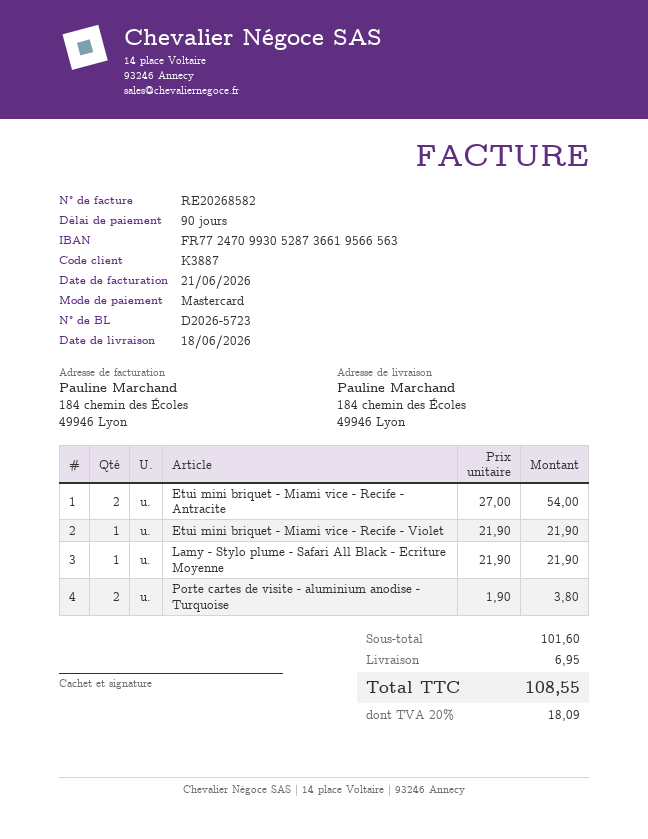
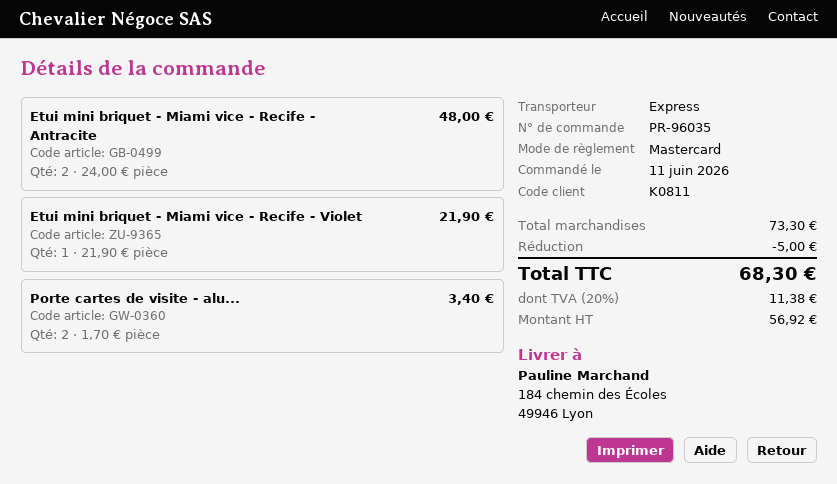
customer number: K3887 -> K0811
Etui mini briquet - Miami vice - Recife - Antracite: 2 x 27.00 = 54.00 -> 2 x 24.00 = 48.00
Lamy - Stylo plume - Safari All Black - Ecriture Moyenne: 1 x 21.90 = 21.90 -> none
Porte cartes de visite - aluminium anodise - Turquoise: 2 x 1.90 = 3.80 -> 2 x 1.70 = 3.40
subtotal: 101.60 -> 73.30
discount: none -> 5.00
shipping: 6.95 -> none
tax: 20% = 18.09 -> 20% = 11.38
total: 108.55 -> 68.30

